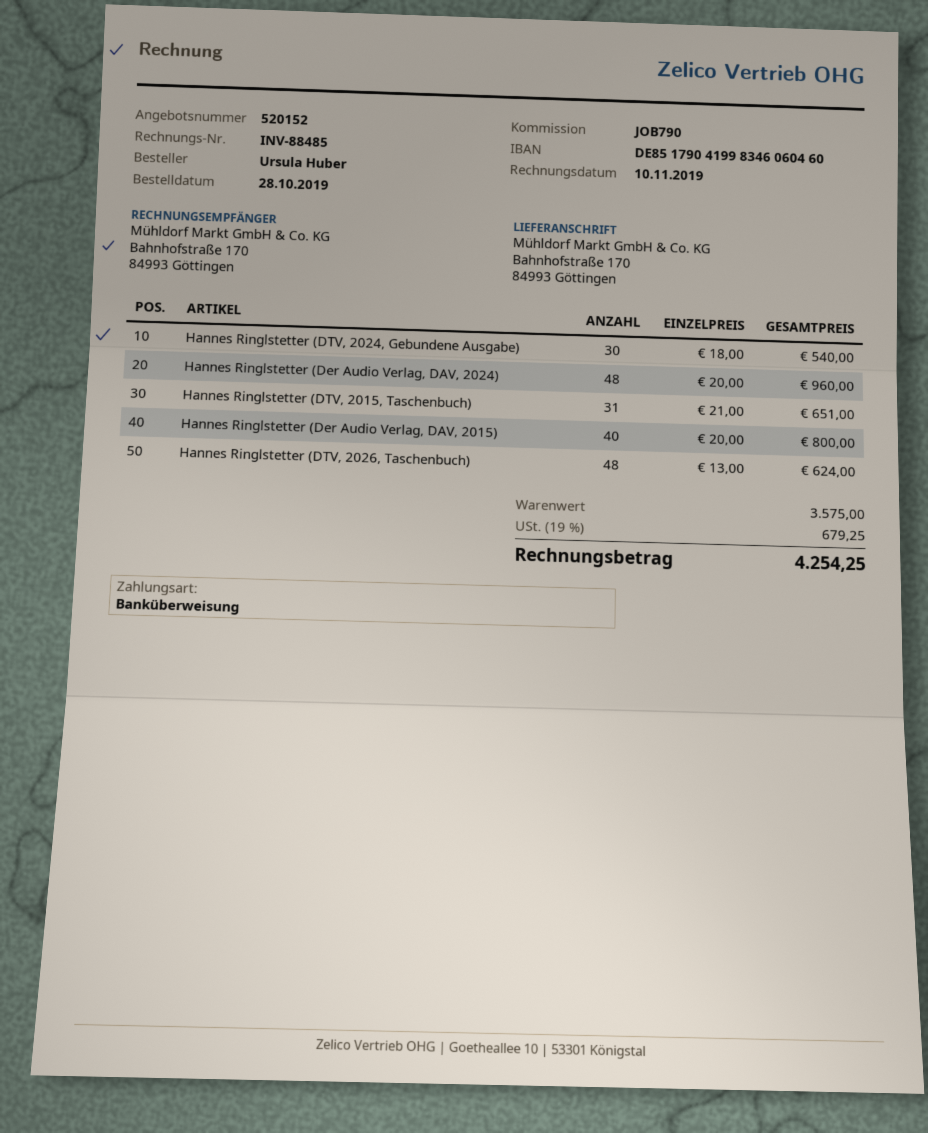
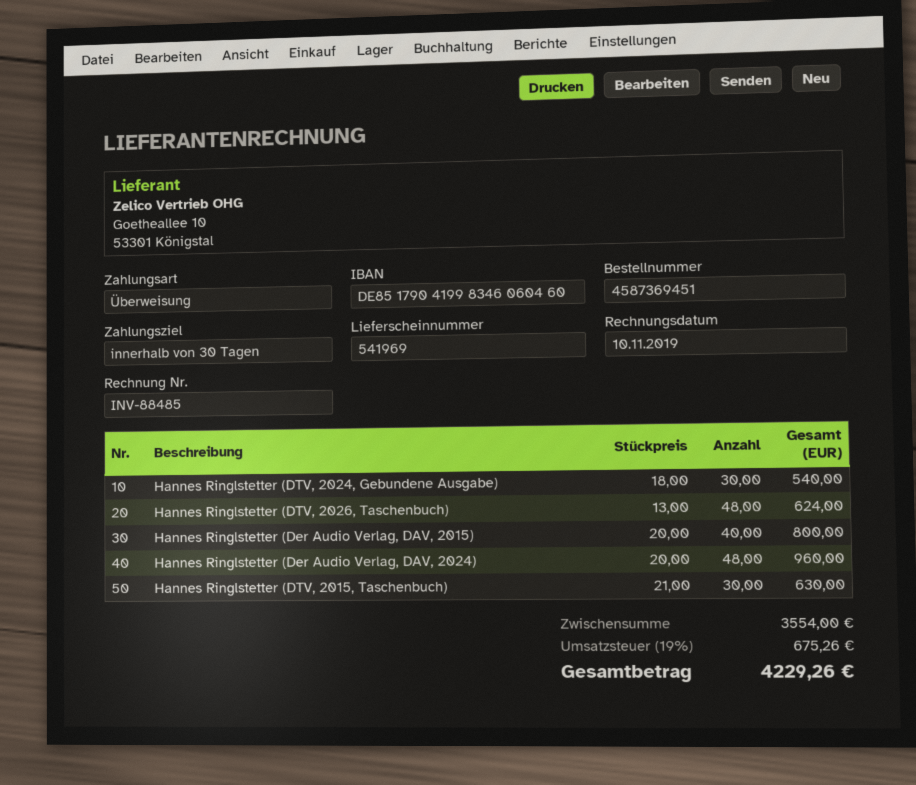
Hannes Ringlstetter (DTV, 2015, Taschenbuch): 31 x 21.00 = 651.00 -> 30 x 21.00 = 630.00
subtotal: 3575.00 -> 3554.00
tax: 19% = 679.25 -> 19% = 675.26
total: 4254.25 -> 4229.26

